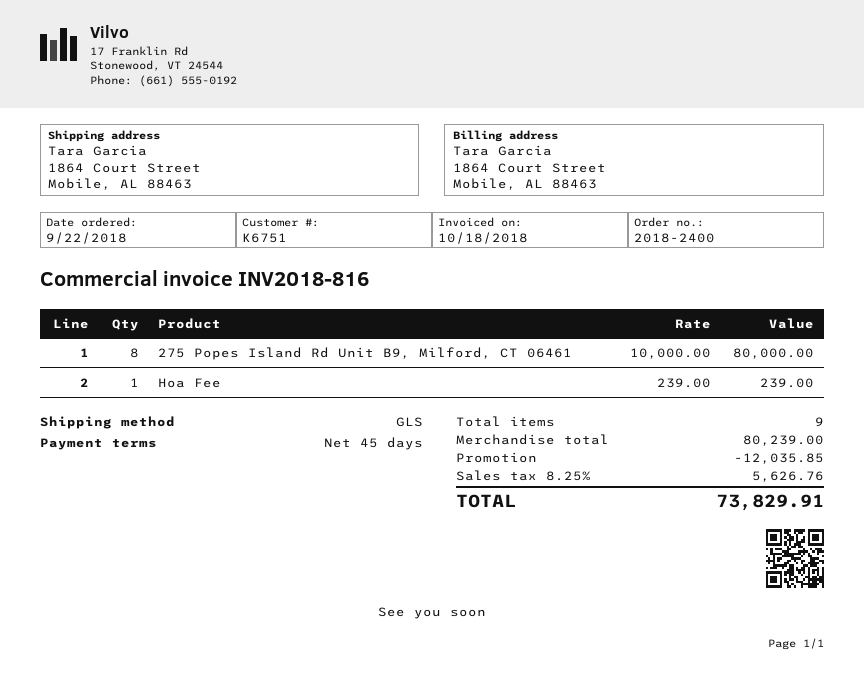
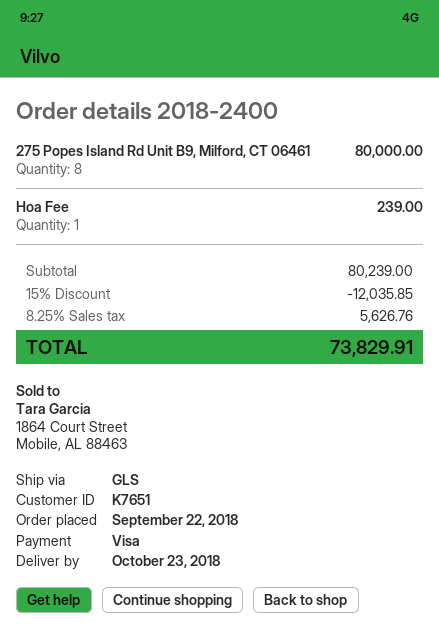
customer number: K6751 -> K7651

